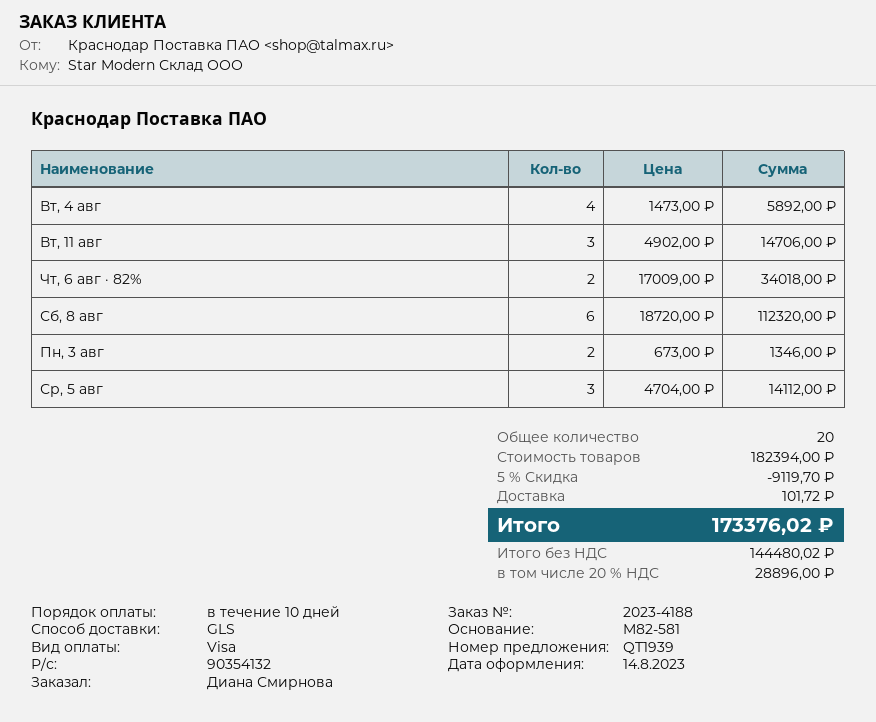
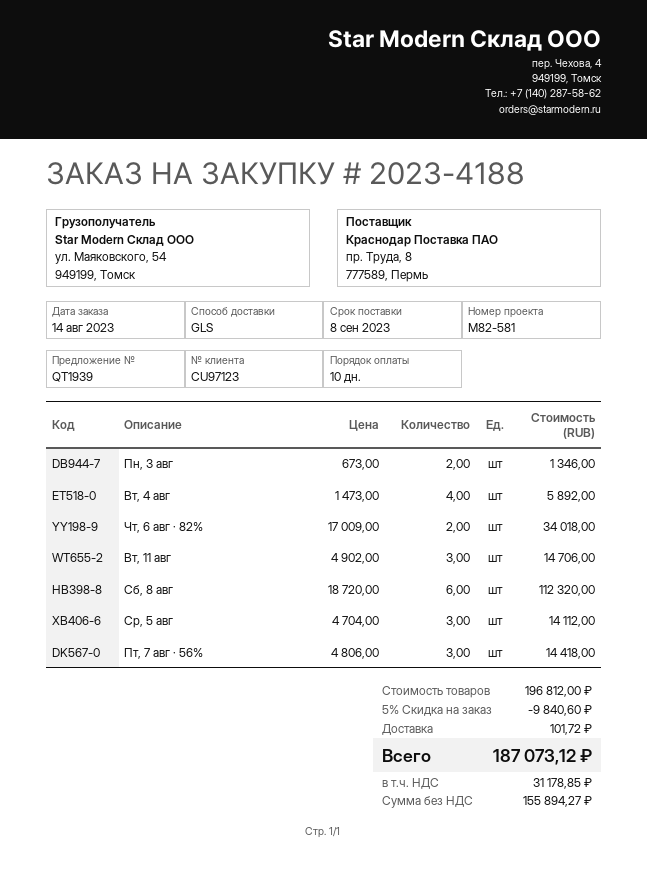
Пт, 7 авг · 56%: none -> 3 x 4806.00 = 14418.00
subtotal: 182394.00 -> 196812.00
discount: 5% = 9119.70 -> 5% = 9840.60
net: 144480.02 -> 155894.27
tax: 28896.00 -> 31178.85
total: 173376.02 -> 187073.12

